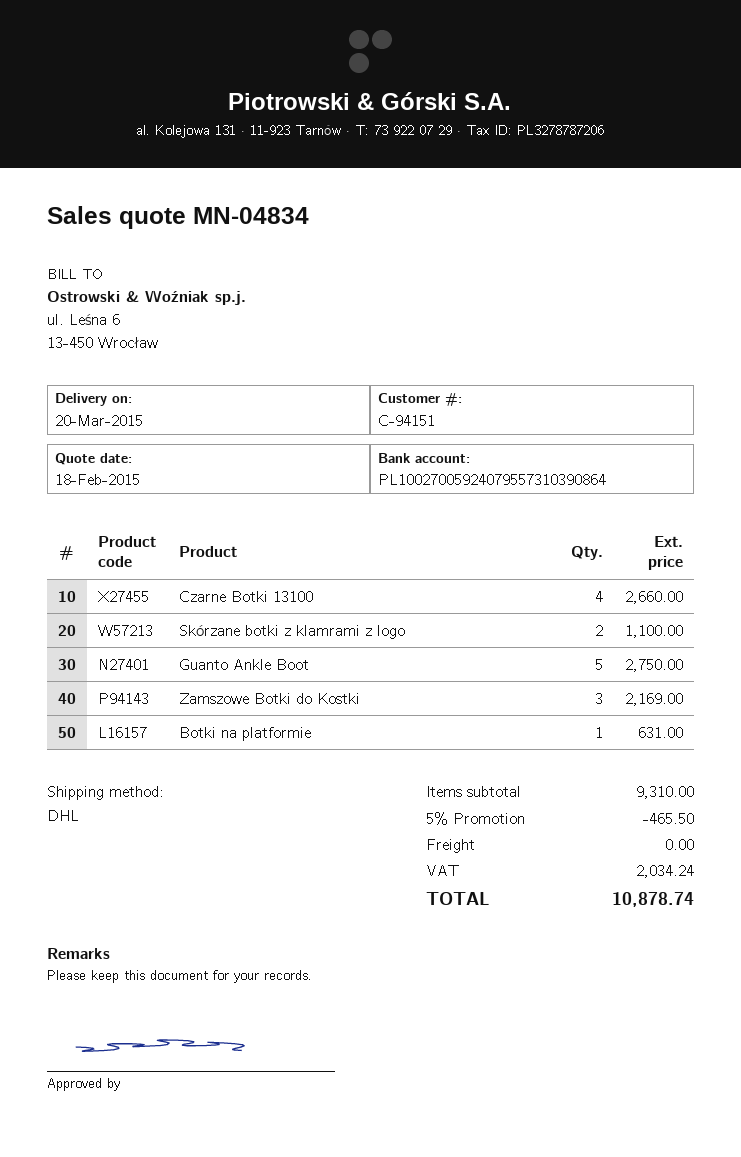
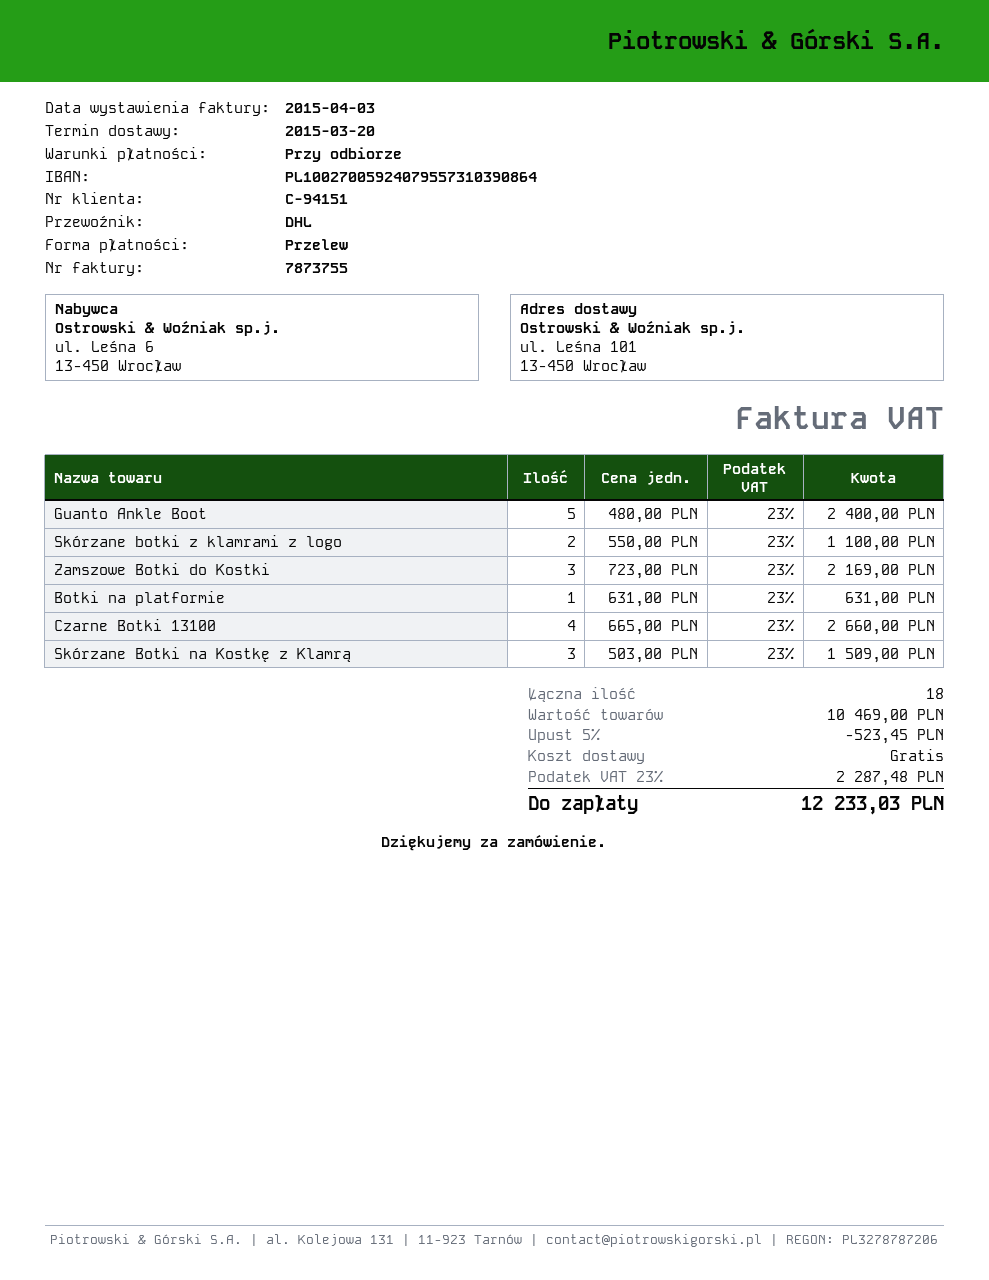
Guanto Ankle Boot: 5 for 2750.00 -> 5 for 2400.00
Skórzane Botki na Kostkę z Klamrą: none -> 3 for 1509.00
subtotal: 9310.00 -> 10469.00
discount: 5% = 465.50 -> 5% = 523.45
tax: 2034.24 -> 2287.48
total: 10878.74 -> 12233.03

